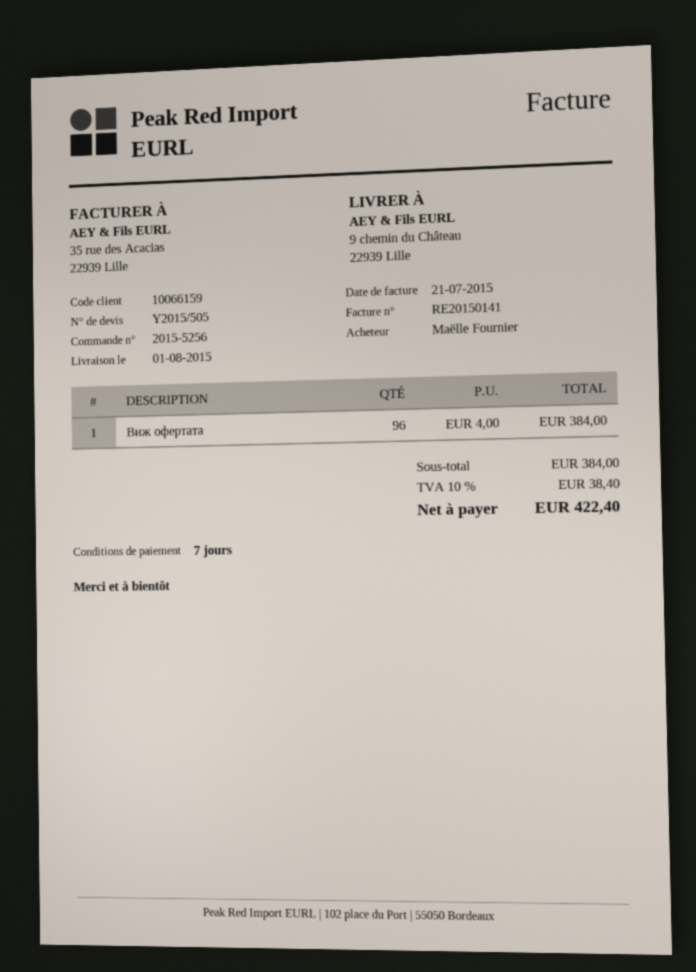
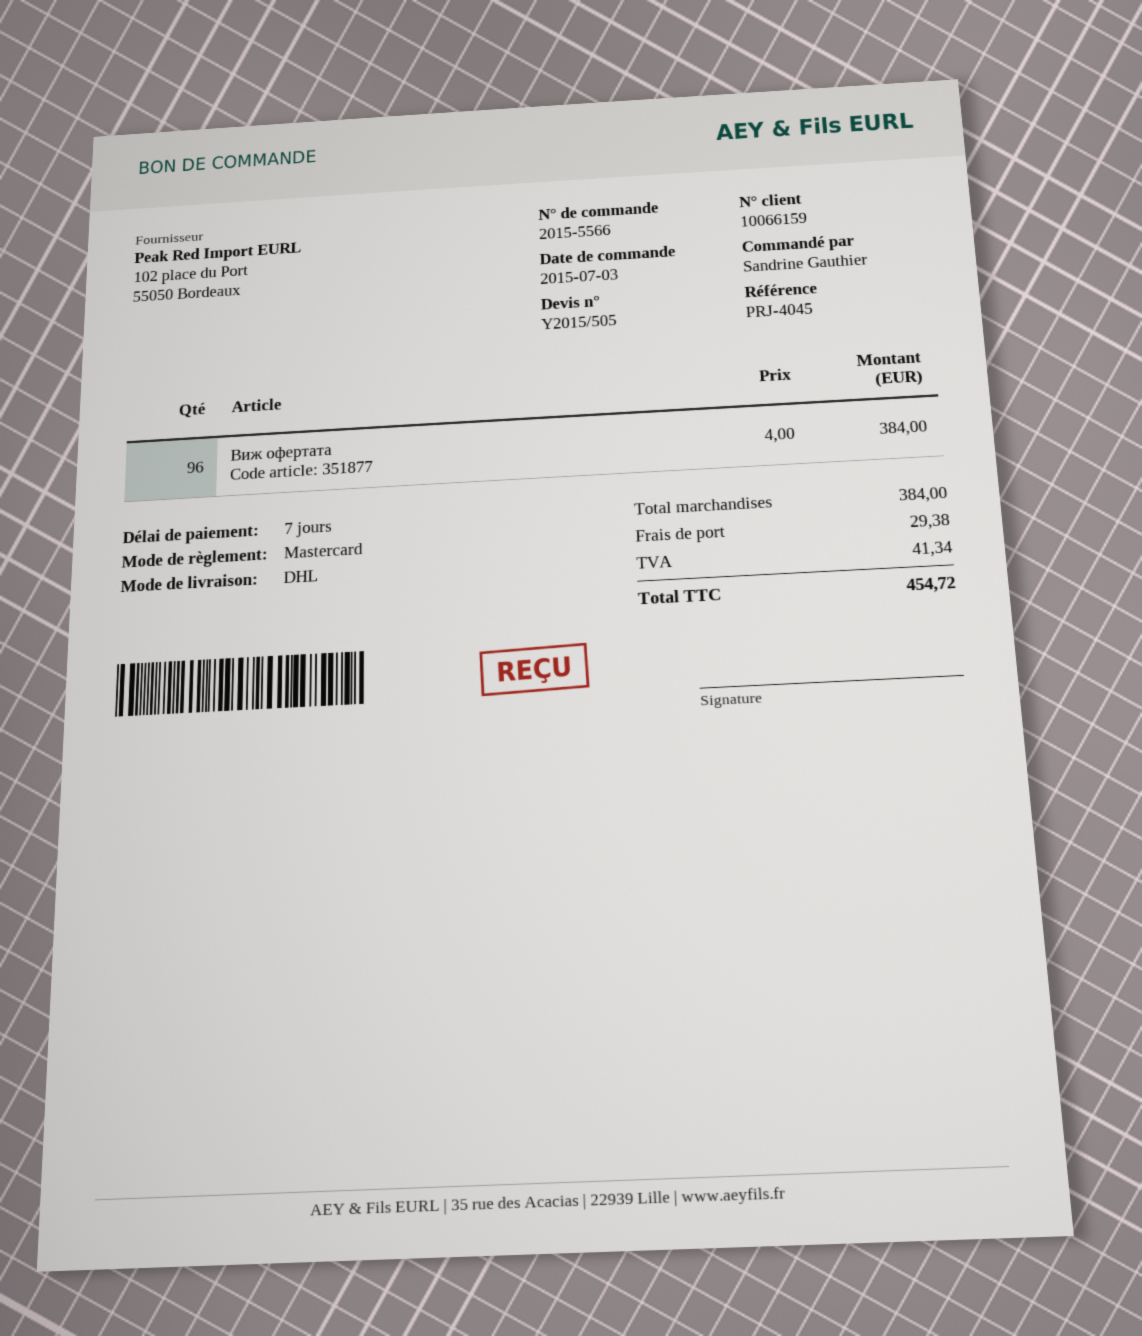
order number: 2015-5256 -> 2015-5566
ordered by: Maëlle Fournier -> Sandrine Gauthier
shipping: none -> 29.38
tax: 38.40 -> 41.34
total: 422.40 -> 454.72

